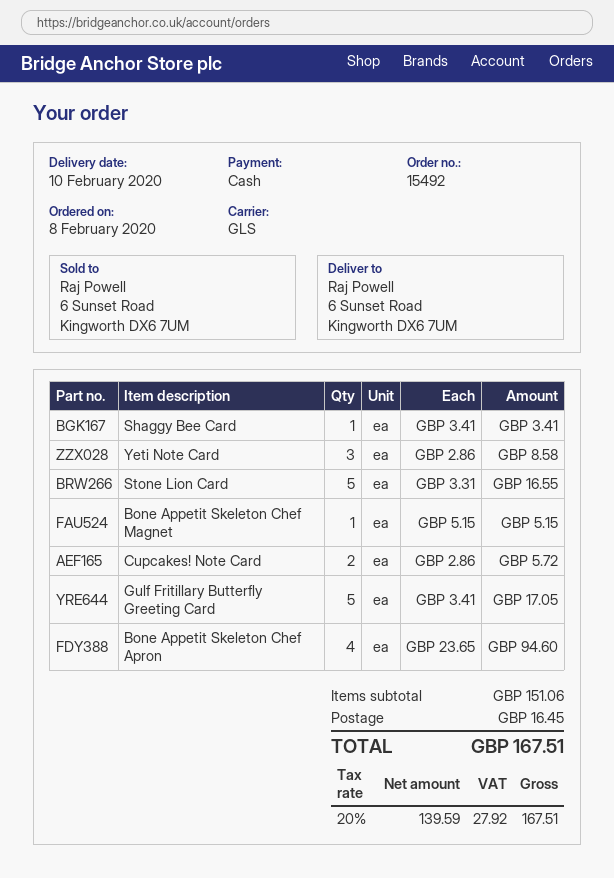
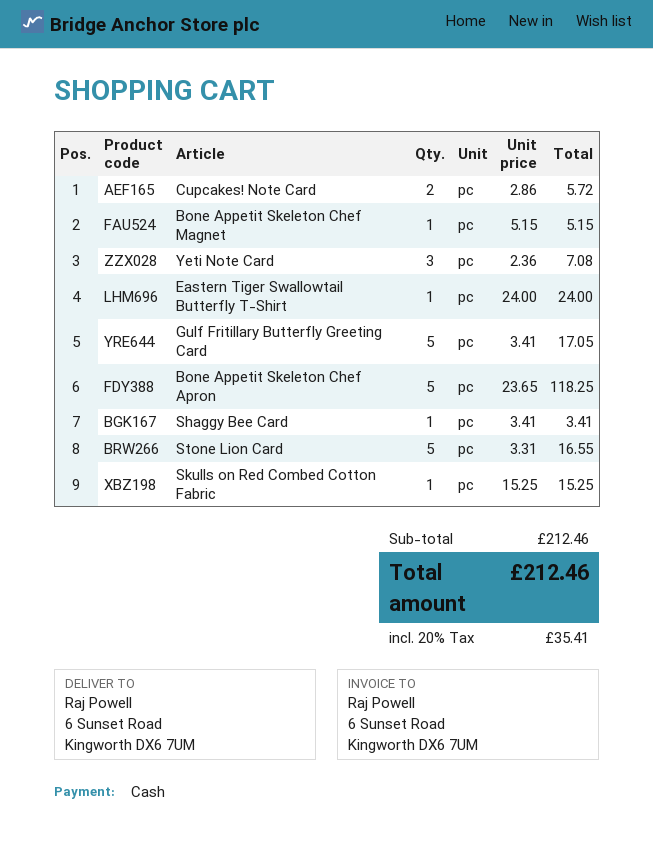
Yeti Note Card: 3 x 2.86 = 8.58 -> 3 x 2.36 = 7.08
Bone Appetit Skeleton Chef Apron: 4 x 23.65 = 94.60 -> 5 x 23.65 = 118.25
Eastern Tiger Swallowtail Butterfly T-Shirt: none -> 1 x 24.00 = 24.00
Skulls on Red Combed Cotton Fabric: none -> 1 x 15.25 = 15.25
subtotal: 151.06 -> 212.46
shipping: 16.45 -> none
tax: 20% = 27.92 -> 20% = 35.41
total: 167.51 -> 212.46

